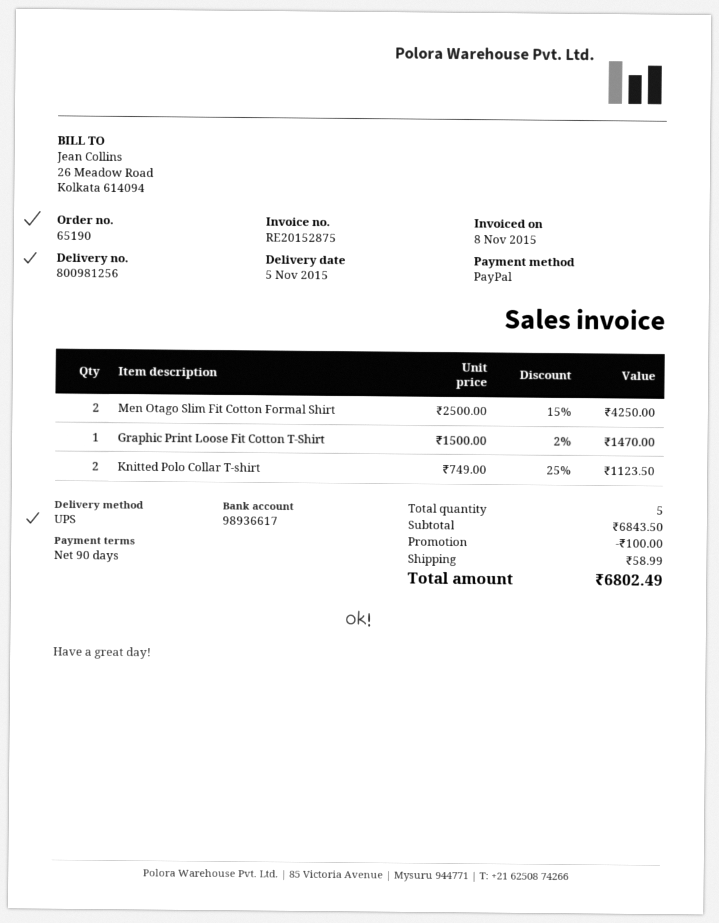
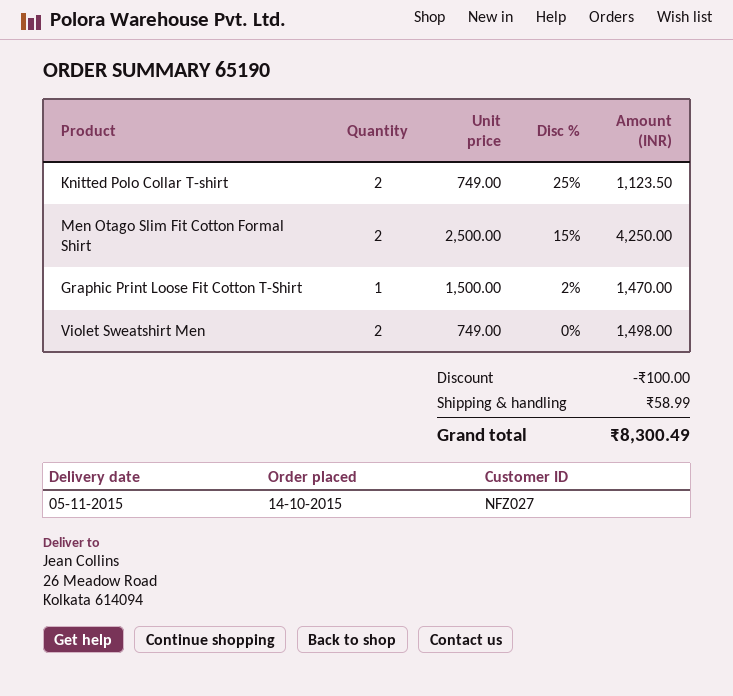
Violet Sweatshirt Men: none -> 2 x 749.00 = 1498.00
total: 6802.49 -> 8300.49

